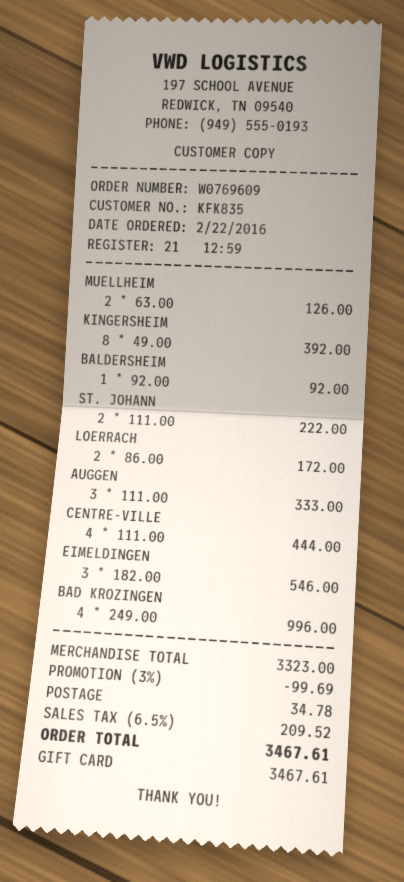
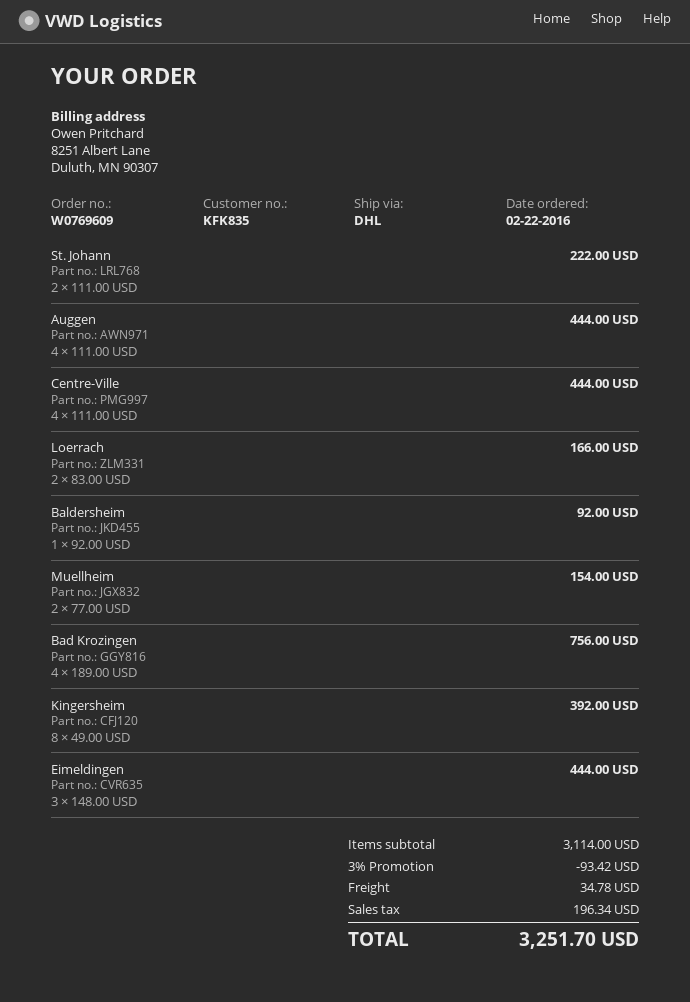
MUELLHEIM: 2 x 63.00 = 126.00 -> 2 x 77.00 = 154.00
LOERRACH: 2 x 86.00 = 172.00 -> 2 x 83.00 = 166.00
AUGGEN: 3 x 111.00 = 333.00 -> 4 x 111.00 = 444.00
EIMELDINGEN: 3 x 182.00 = 546.00 -> 3 x 148.00 = 444.00
BAD KROZINGEN: 4 x 249.00 = 996.00 -> 4 x 189.00 = 756.00
subtotal: 3323.00 -> 3114.00
discount: 3% = 99.69 -> 3% = 93.42
tax: 209.52 -> 196.34
total: 3467.61 -> 3251.70

